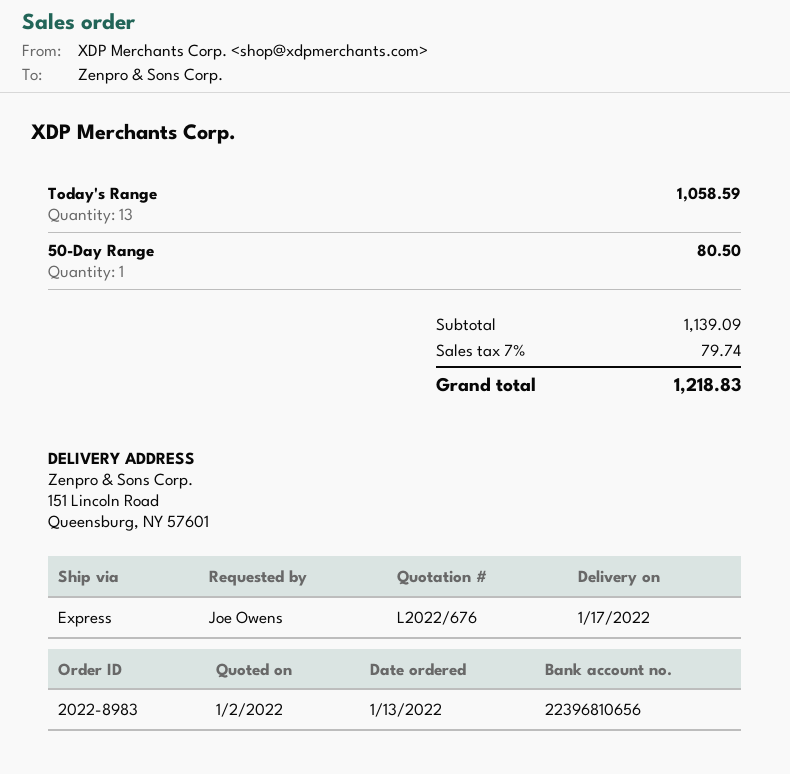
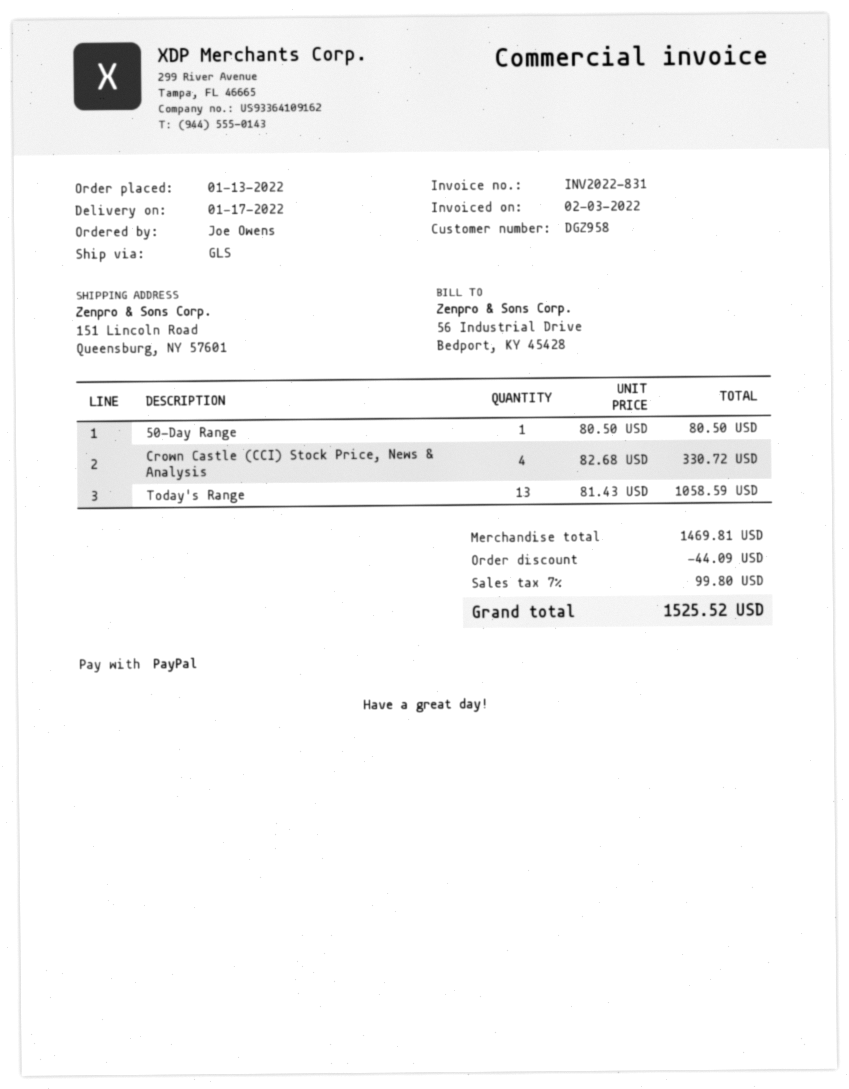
shipping method: express -> GLS
Crown Castle (CCI) Stock Price, News & Analysis: none -> 4 for 330.72
subtotal: 1139.09 -> 1469.81
discount: none -> 44.09
tax: 7% = 79.74 -> 7% = 99.80
total: 1218.83 -> 1525.52

